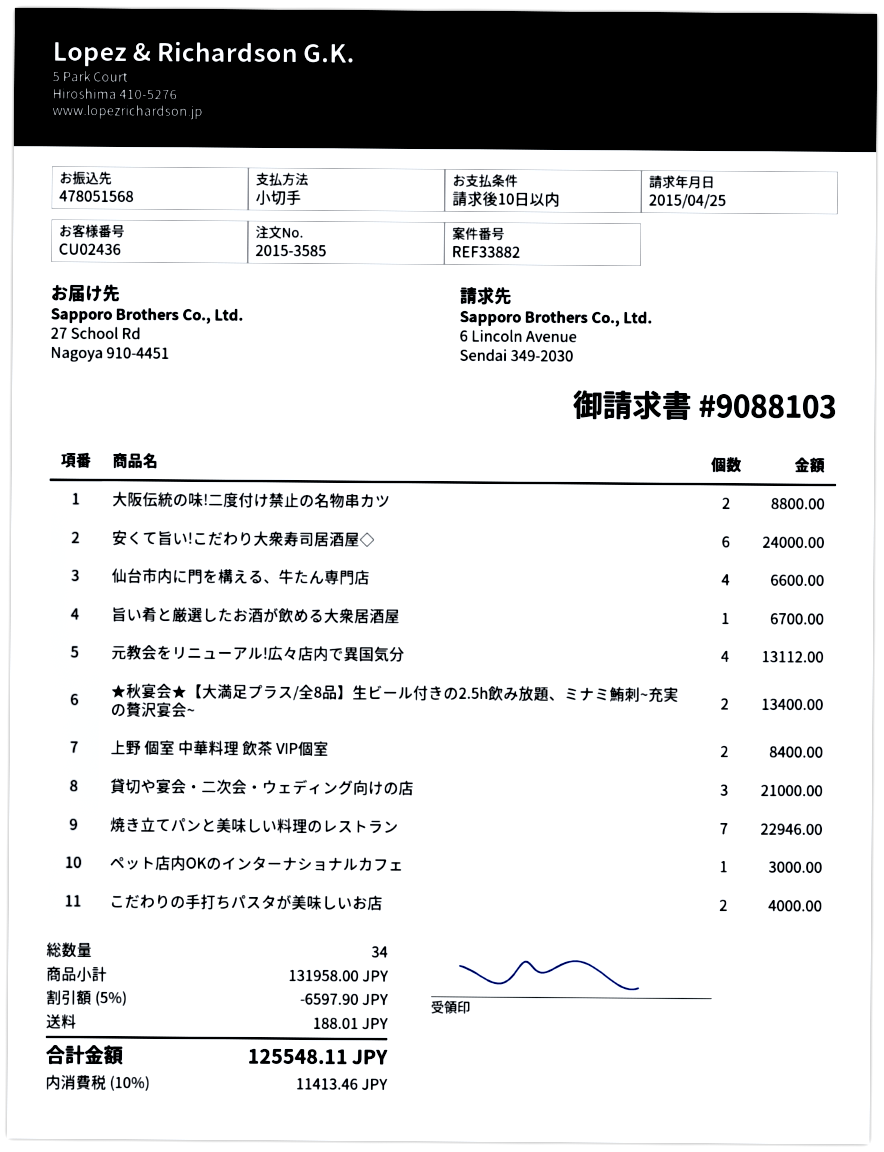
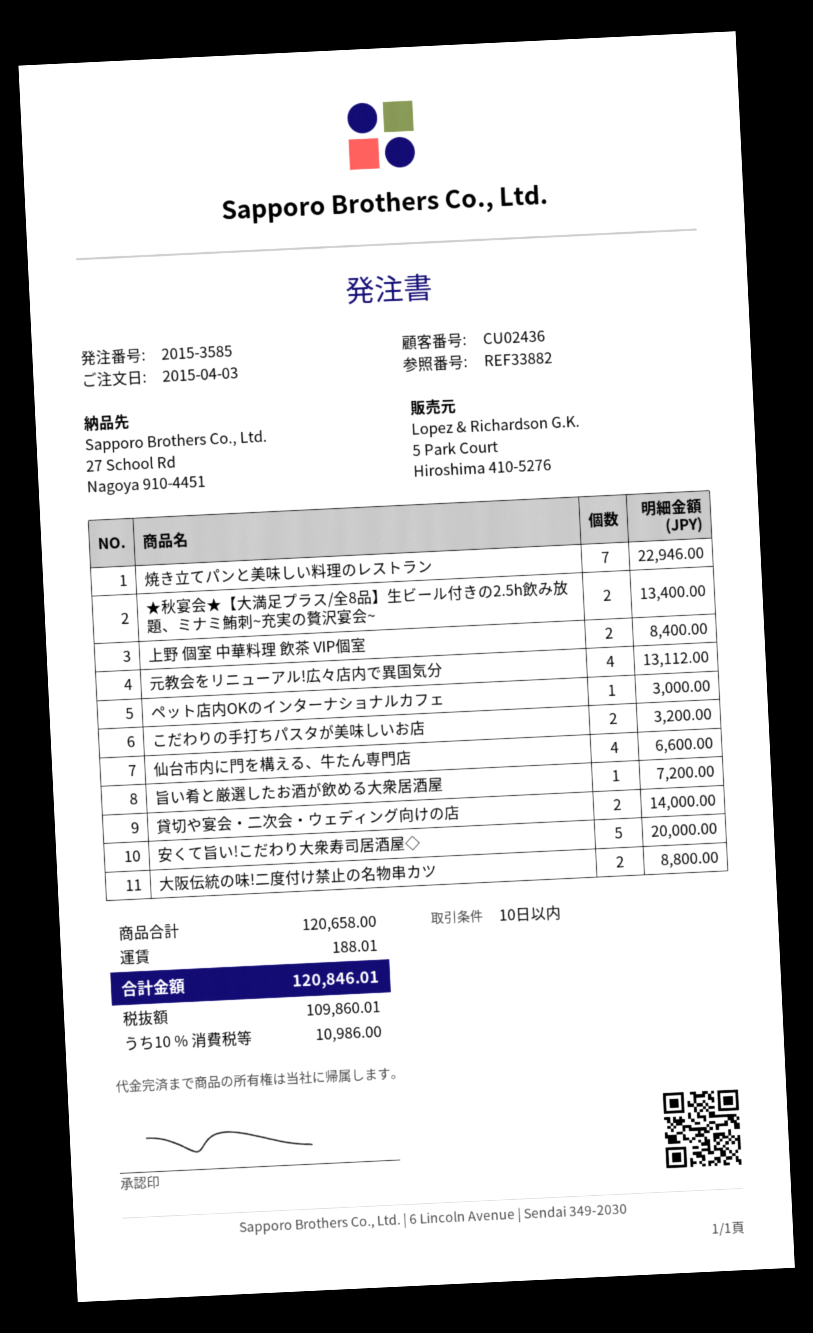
安くて旨い!こだわり大衆寿司居酒屋◇: 6 for 24000.00 -> 5 for 20000.00
旨い肴と厳選したお酒が飲める大衆居酒屋: 1 for 6700.00 -> 1 for 7200.00
貸切や宴会・二次会・ウェディング向けの店: 3 for 21000.00 -> 2 for 14000.00
こだわりの手打ちパスタが美味しいお店: 2 for 4000.00 -> 2 for 3200.00
subtotal: 131958.00 -> 120658.00
discount: 5% = 6597.90 -> none
tax: 10% = 11413.46 -> 10% = 10986.00
total: 125548.11 -> 120846.01

